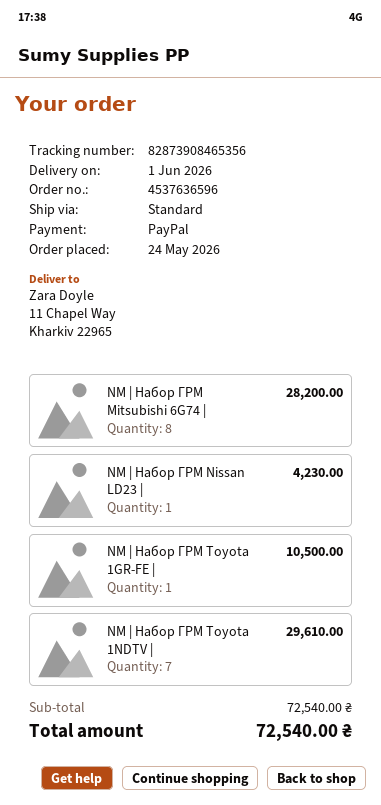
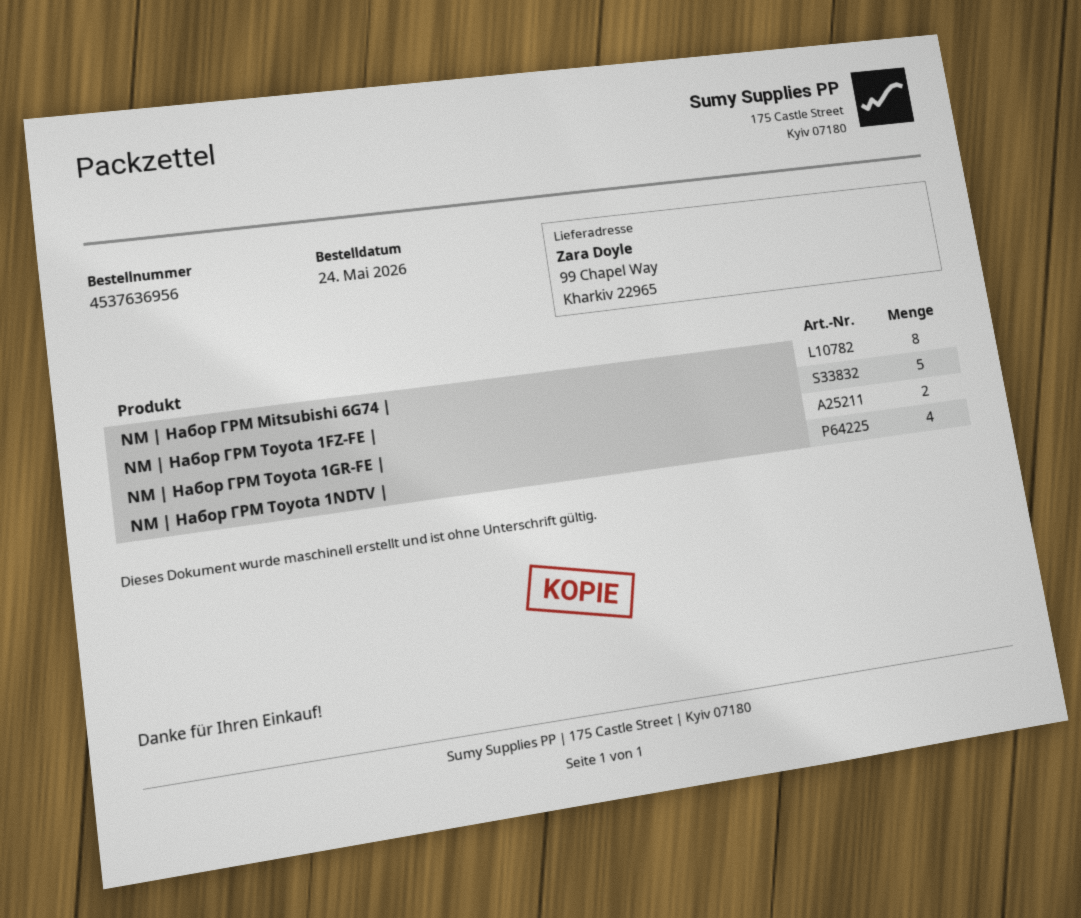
order number: 4537636596 -> 4537636956
ship to: 11 Chapel Way, Kharkiv 22965 -> 99 Chapel Way, Kharkiv 22965
NM | Набор ГРМ Nissan LD23 |: 1 -> none
NM | Набор ГРМ Toyota 1GR-FE |: 1 -> 2
NM | Набор ГРМ Toyota 1NDTV |: 7 -> 4
NM | Набор ГРМ Toyota 1FZ-FE |: none -> 5

